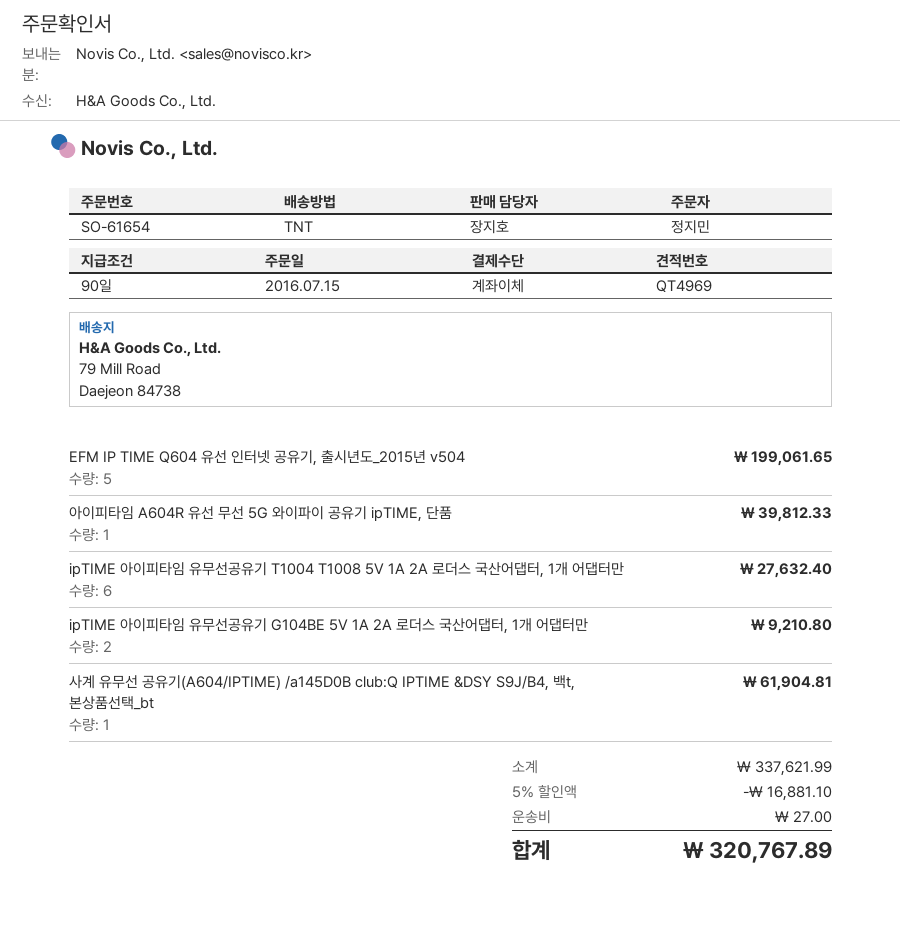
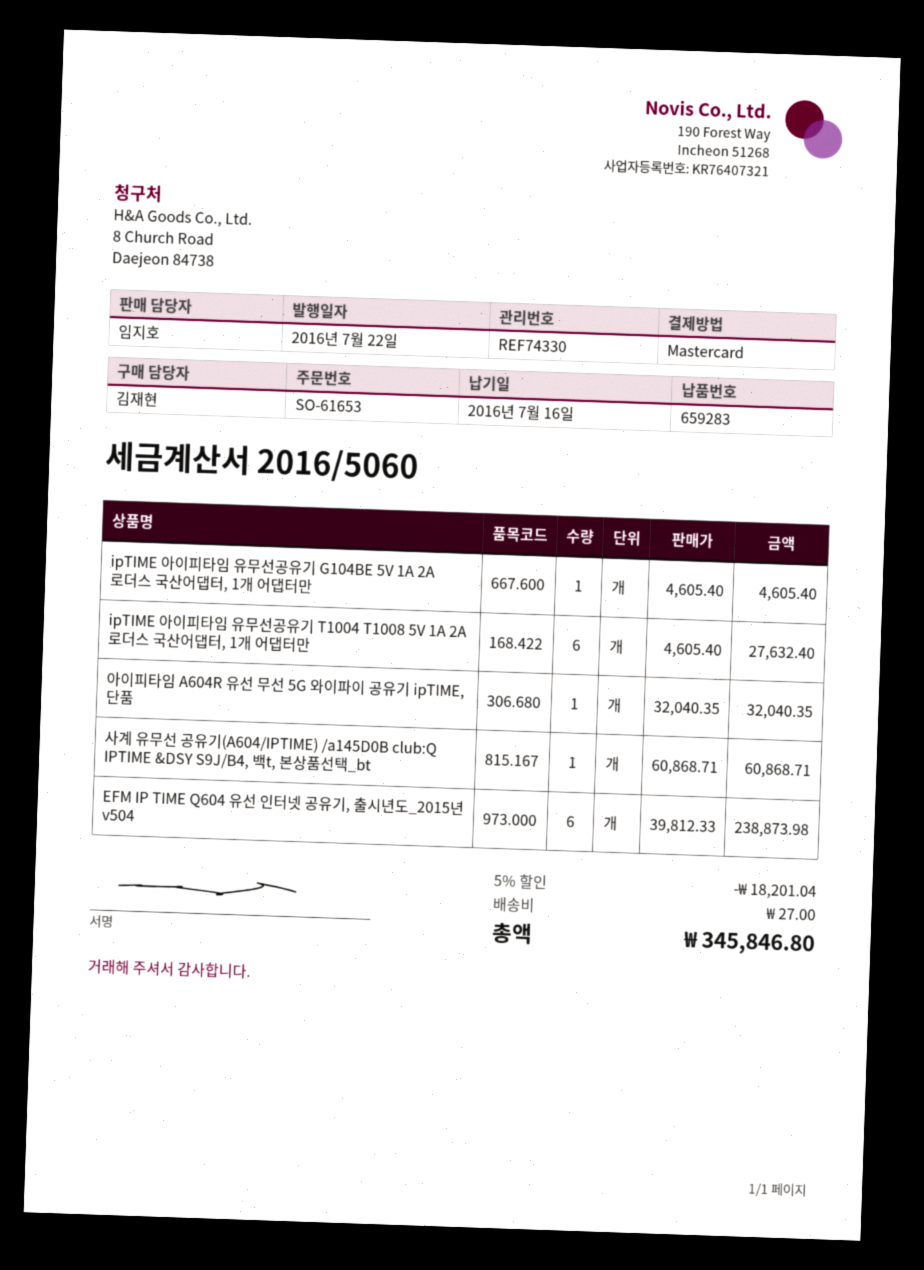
order number: SO-61654 -> SO-61653
ordered by: 정지민 -> 김재현
sales rep: 장지호 -> 임지호
payment method: bank transfer -> Mastercard
EFM IP TIME Q604 유선 인터넷 공유기, 출시년도_2015년 v504: 5 for 199061.65 -> 6 for 238873.98
아이피타임 A604R 유선 무선 5G 와이파이 공유기 ipTIME, 단품: 1 for 39812.33 -> 1 for 32040.35
ipTIME 아이피타임 유무선공유기 G104BE 5V 1A 2A 로더스 국산어댑터, 1개 어댑터만: 2 for 9210.80 -> 1 for 4605.40
사계 유무선 공유기(A604/IPTIME) /a145D0B club:Q IPTIME &DSY S9J/B4, 백t, 본상품선택_bt: 1 for 61904.81 -> 1 for 60868.71
discount: 5% = 16881.10 -> 5% = 18201.04
total: 320767.89 -> 345846.80

